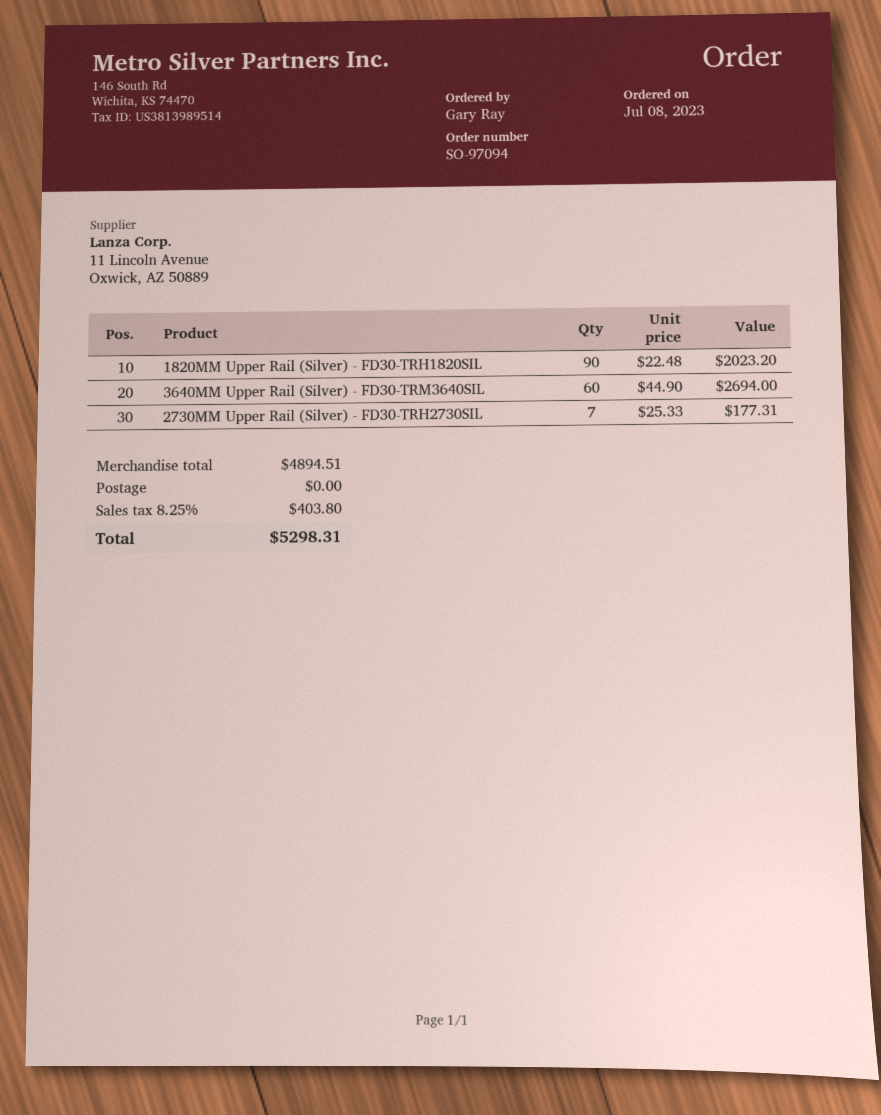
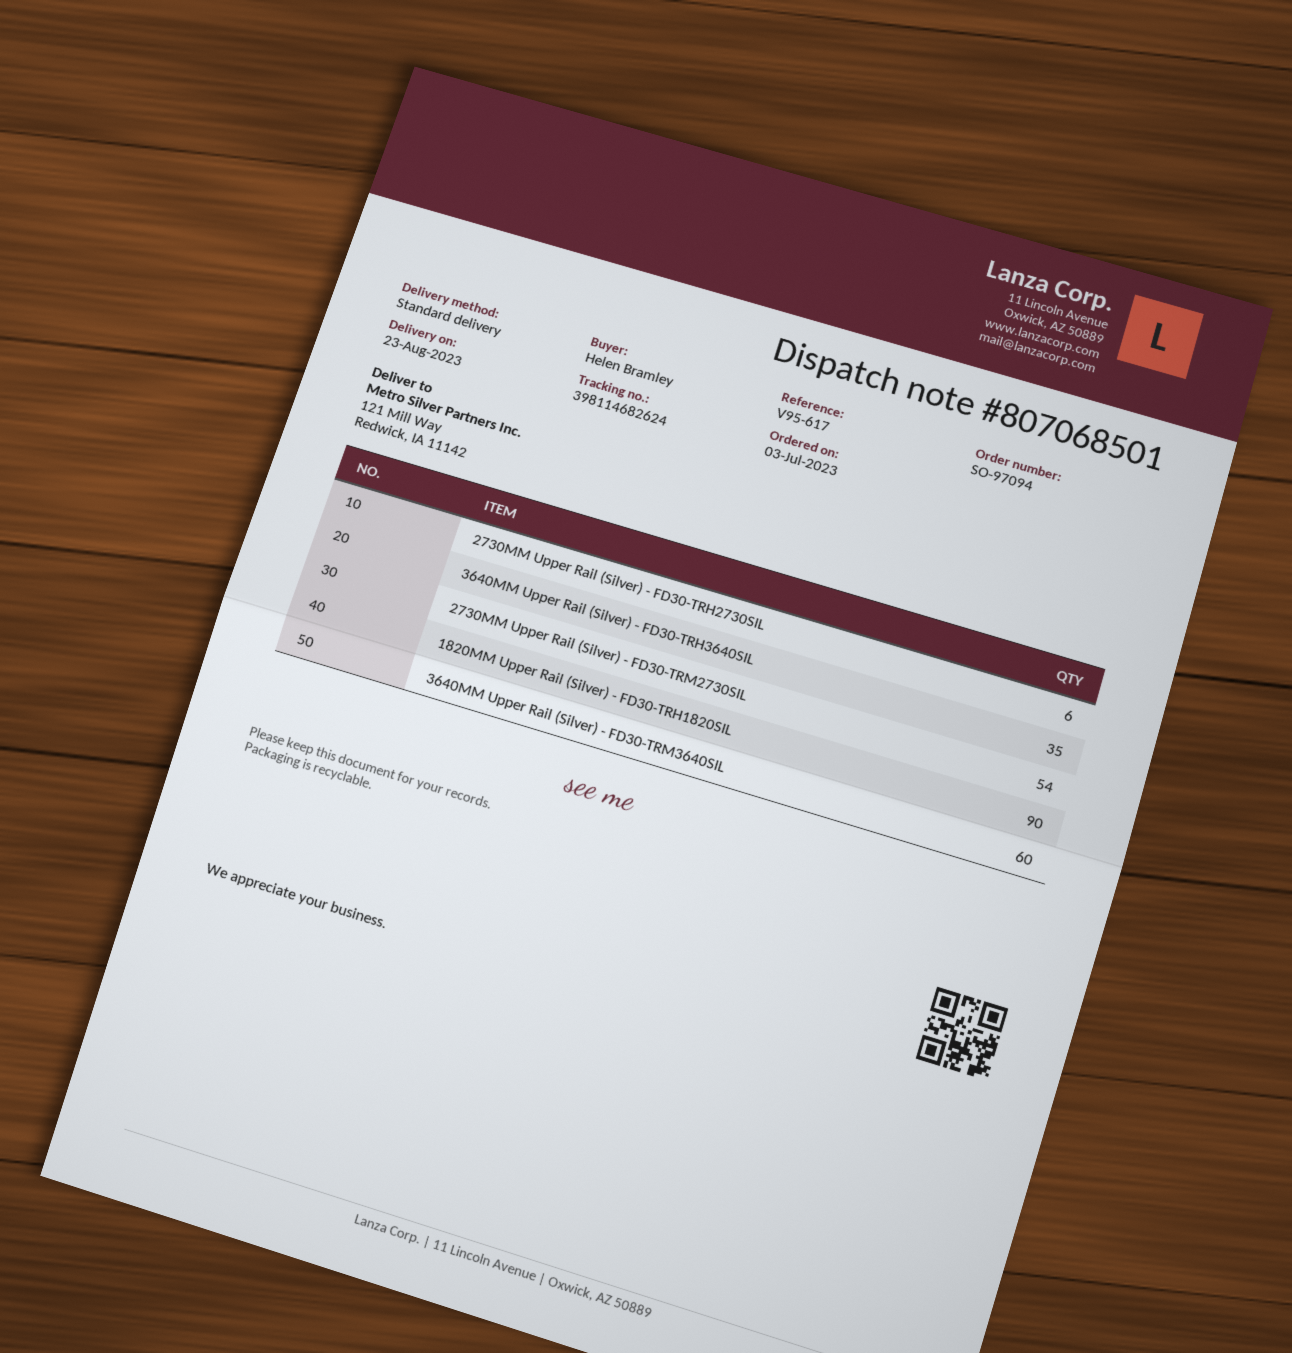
order date: 2023-07-08 -> 2023-07-03
ordered by: Gary Ray -> Helen Bramley
2730MM Upper Rail (Silver) - FD30-TRH2730SIL: 7 -> 6
3640MM Upper Rail (Silver) - FD30-TRH3640SIL: none -> 35
2730MM Upper Rail (Silver) - FD30-TRM2730SIL: none -> 54

